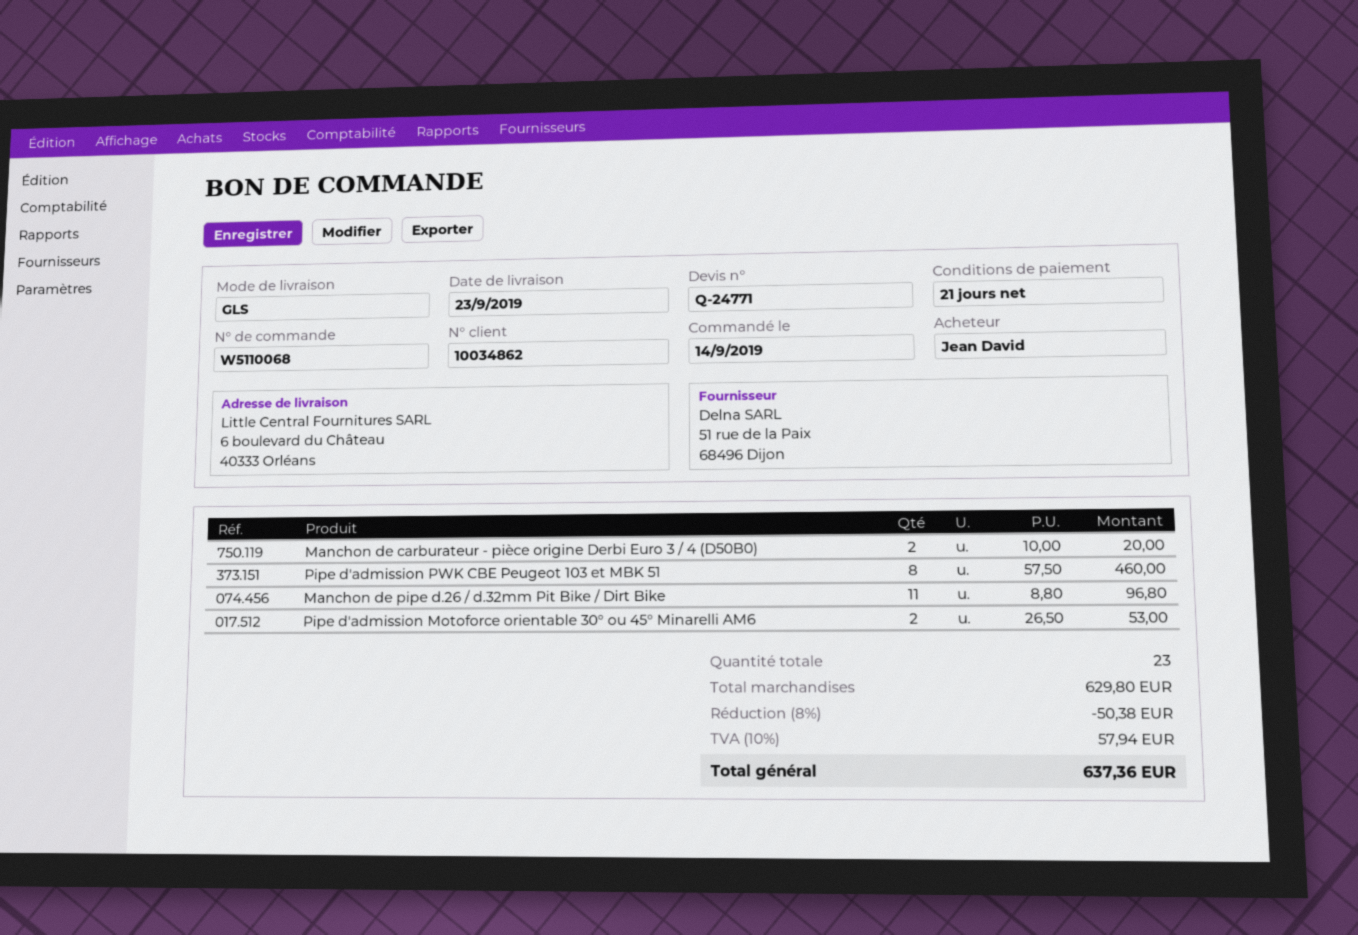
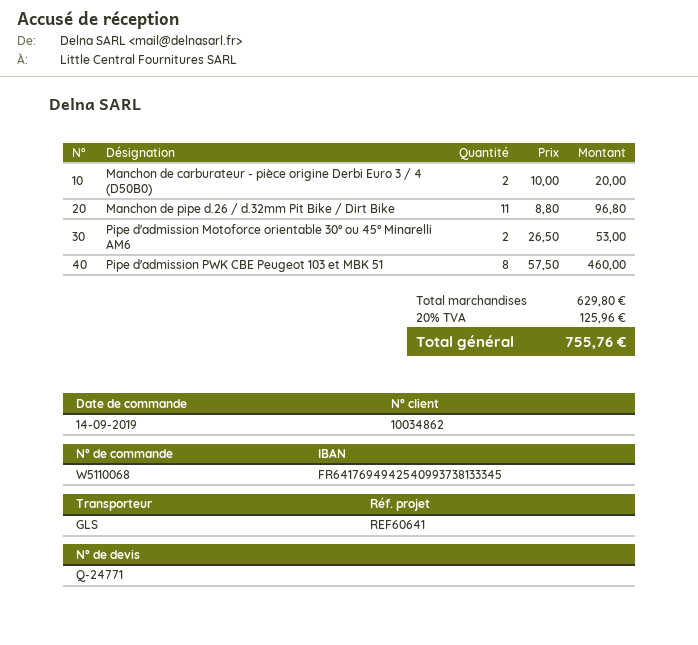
discount: 8% = 50.38 -> none
tax: 10% = 57.94 -> 20% = 125.96
total: 637.36 -> 755.76

